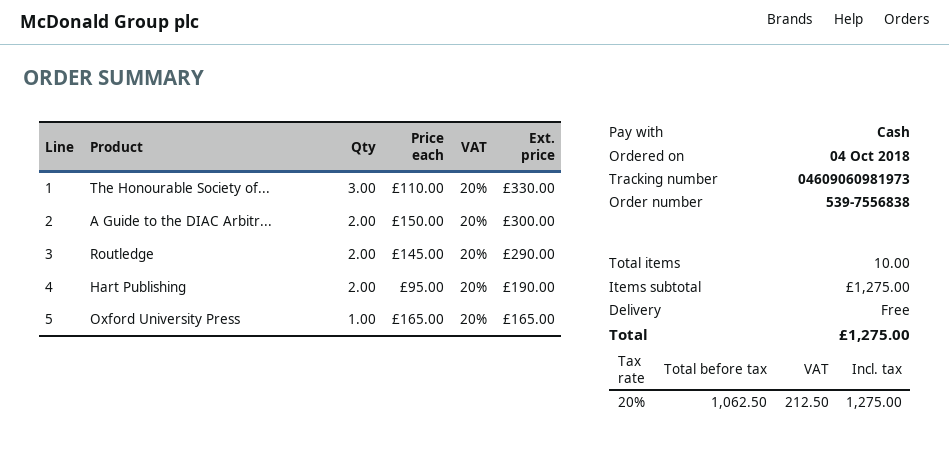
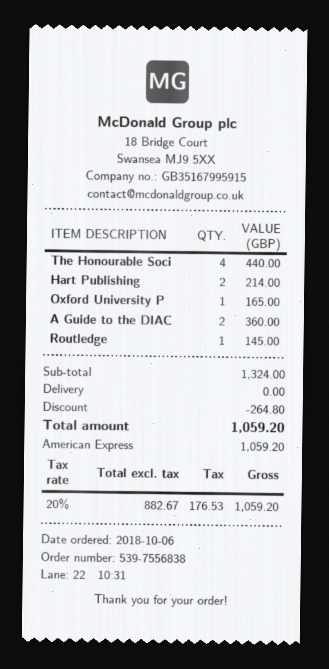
order date: 2018-10-04 -> 2018-10-06
payment method: cash -> American Express
The Honourable Society of...: 3 for 330.00 -> 4 for 440.00
A Guide to the DIAC Arbitr...: 2 for 300.00 -> 2 for 360.00
Routledge: 2 for 290.00 -> 1 for 145.00
Hart Publishing: 2 for 190.00 -> 2 for 214.00
subtotal: 1275.00 -> 1324.00
discount: none -> 264.80
net: 1062.50 -> 882.67
tax: 20% = 212.50 -> 20% = 176.53
total: 1275.00 -> 1059.20

